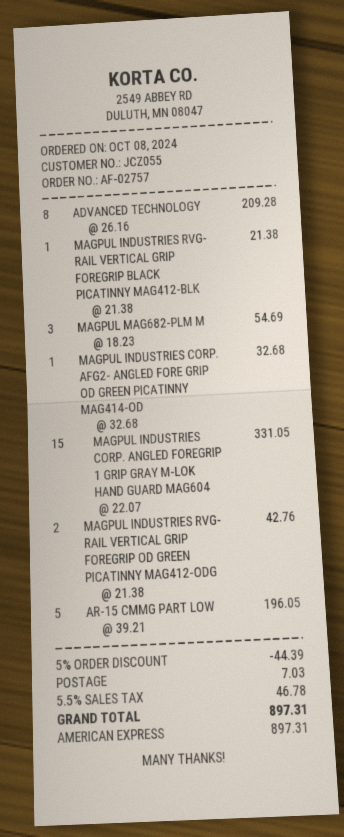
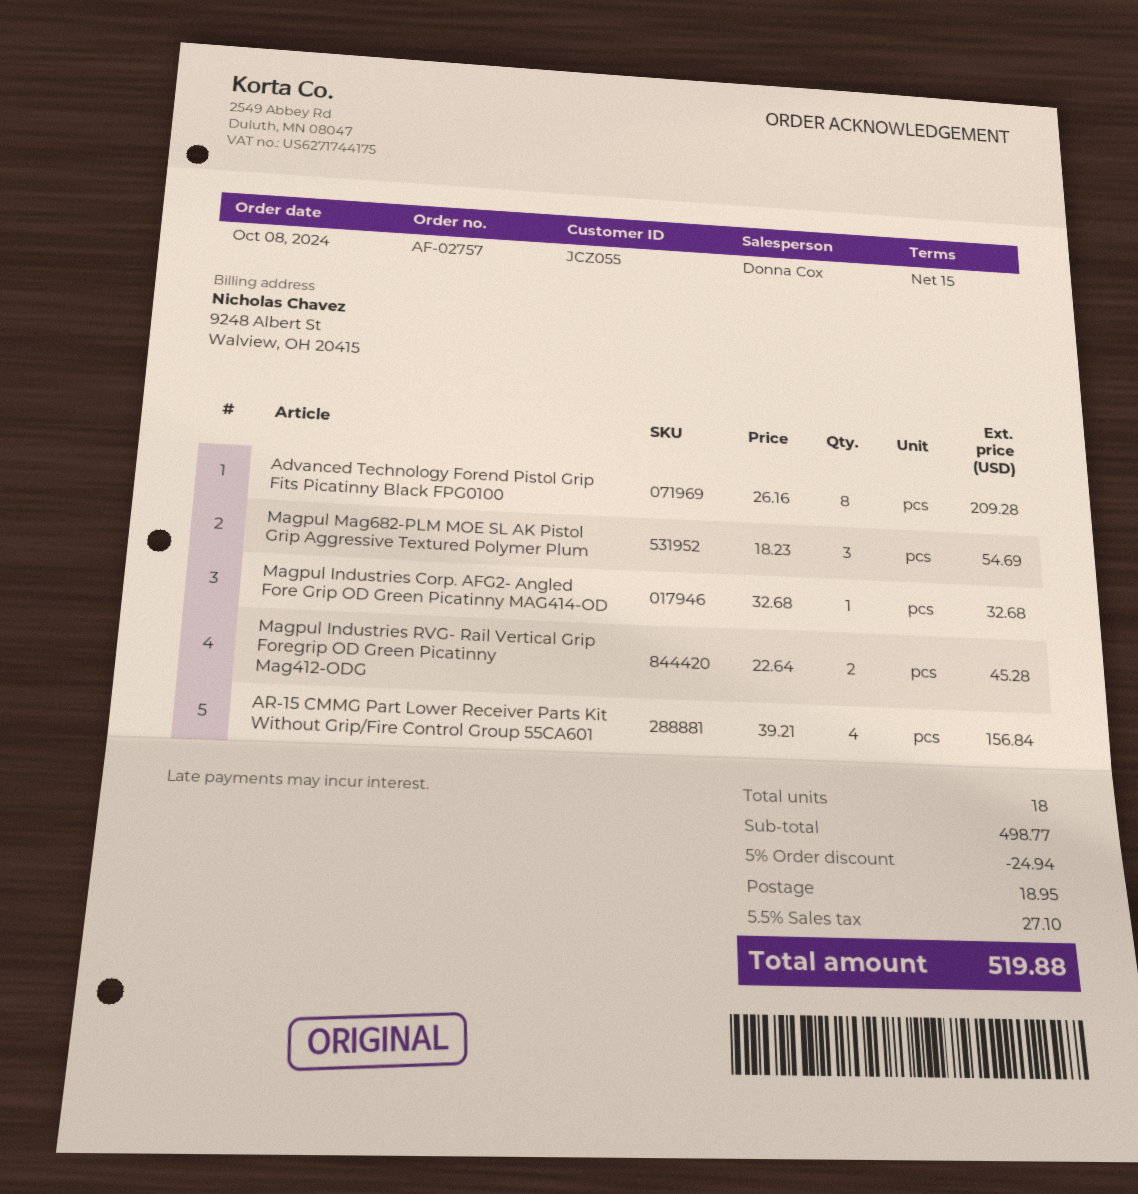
MAGPUL INDUSTRIES RVG- RAIL VERTICAL GRIP FOREGRIP BLACK PICATINNY MAG412-BLK: 1 x 21.38 = 21.38 -> none
MAGPUL INDUSTRIES CORP. ANGLED FOREGRIP 1 GRIP GRAY M-LOK HAND GUARD MAG604: 15 x 22.07 = 331.05 -> none
MAGPUL INDUSTRIES RVG- RAIL VERTICAL GRIP FOREGRIP OD GREEN PICATINNY MAG412-ODG: 2 x 21.38 = 42.76 -> 2 x 22.64 = 45.28
AR-15 CMMG PART LOW: 5 x 39.21 = 196.05 -> 4 x 39.21 = 156.84
discount: 5% = 44.39 -> 5% = 24.94
shipping: 7.03 -> 18.95
tax: 5.5% = 46.78 -> 5.5% = 27.10
total: 897.31 -> 519.88

